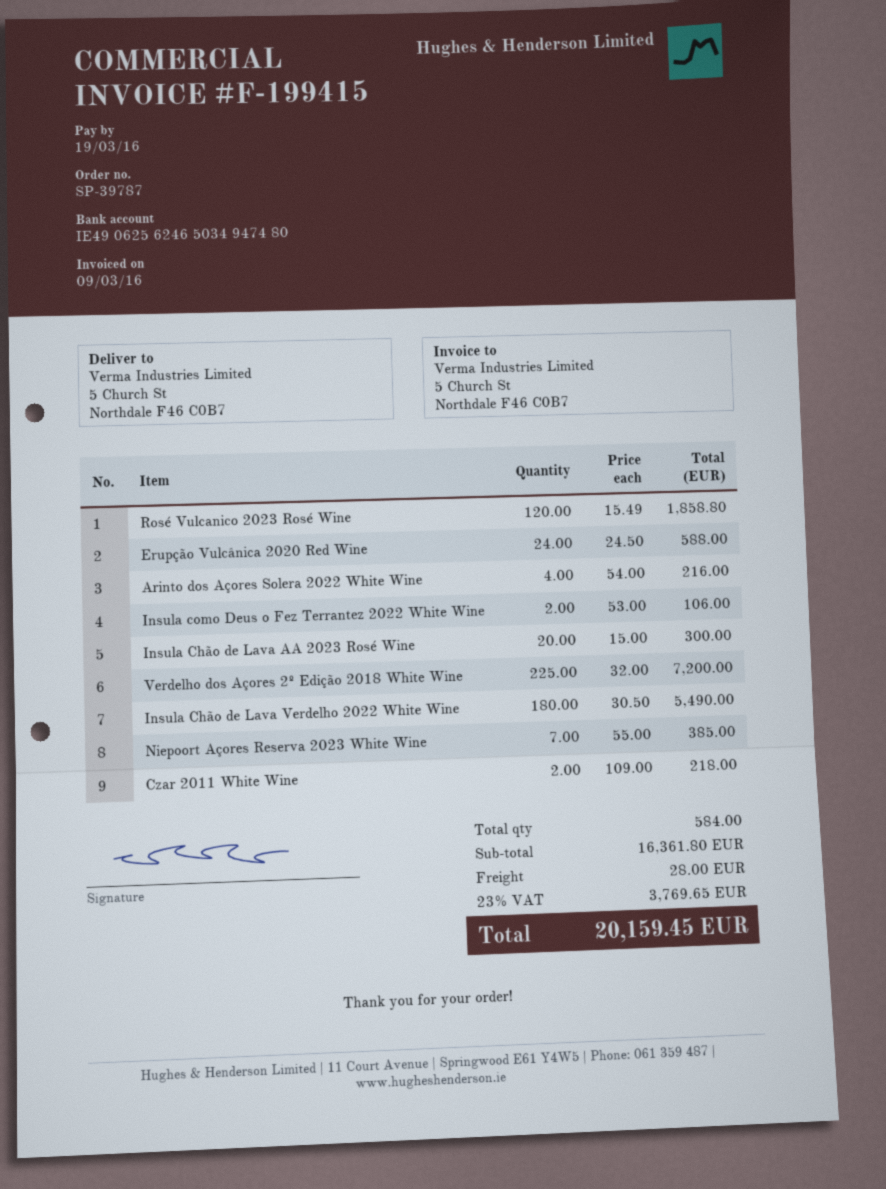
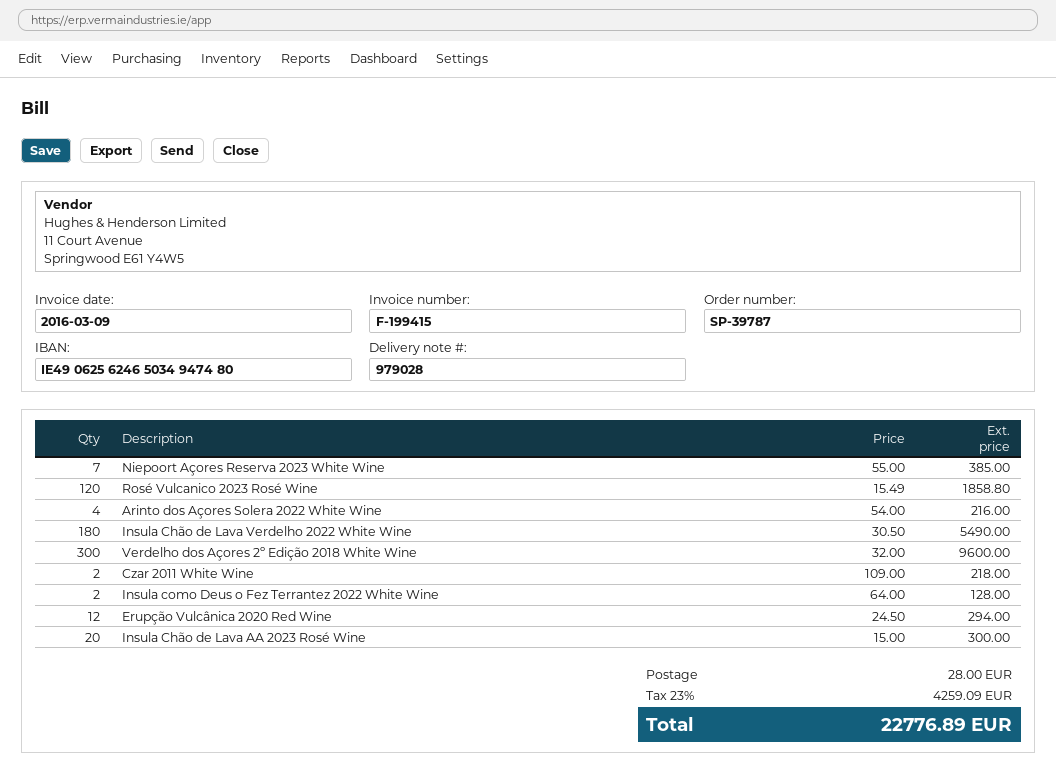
Erupção Vulcânica 2020 Red Wine: 24 x 24.50 = 588.00 -> 12 x 24.50 = 294.00
Insula como Deus o Fez Terrantez 2022 White Wine: 2 x 53.00 = 106.00 -> 2 x 64.00 = 128.00
Verdelho dos Açores 2º Edição 2018 White Wine: 225 x 32.00 = 7200.00 -> 300 x 32.00 = 9600.00
tax: 23% = 3769.65 -> 23% = 4259.09
total: 20159.45 -> 22776.89

